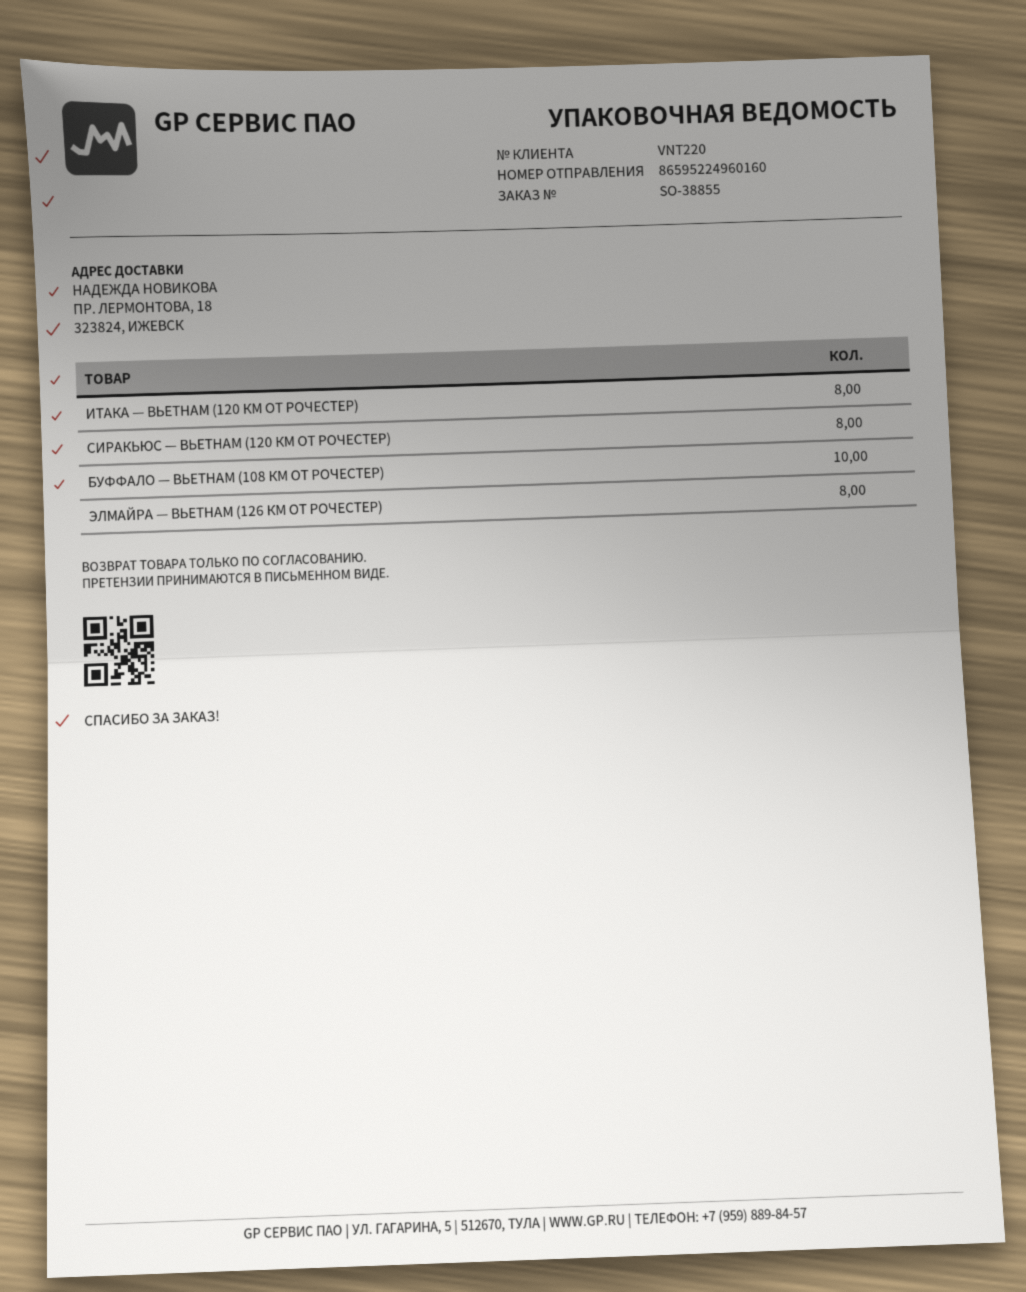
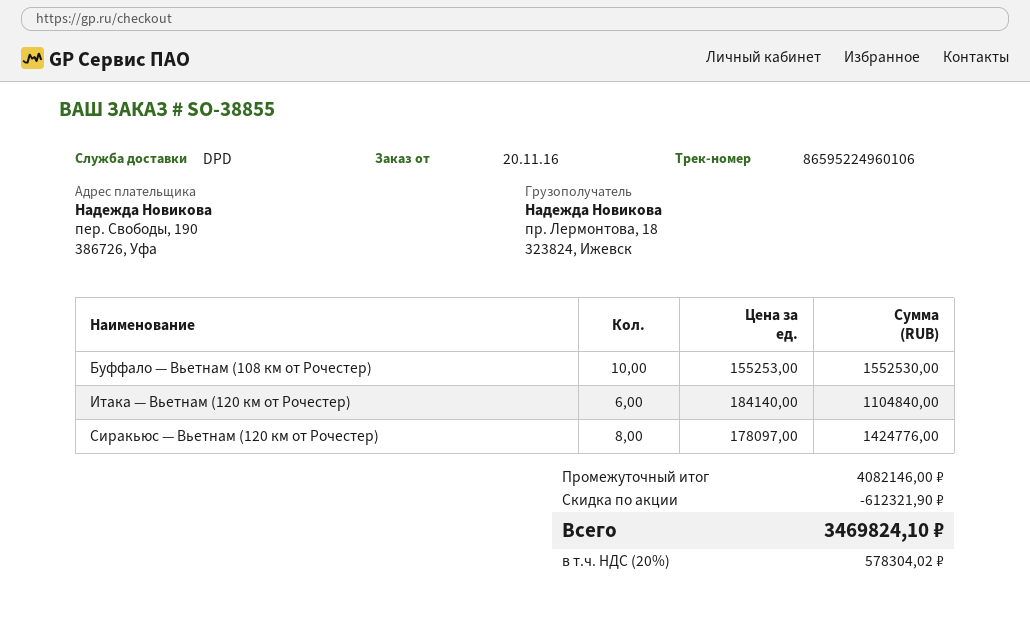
tracking number: 86595224960160 -> 86595224960106
ИТАКА — ВЬЕТНАМ (120 КМ ОТ РОЧЕСТЕР): 8 -> 6
ЭЛМАЙРА — ВЬЕТНАМ (126 КМ ОТ РОЧЕСТЕР): 8 -> none

